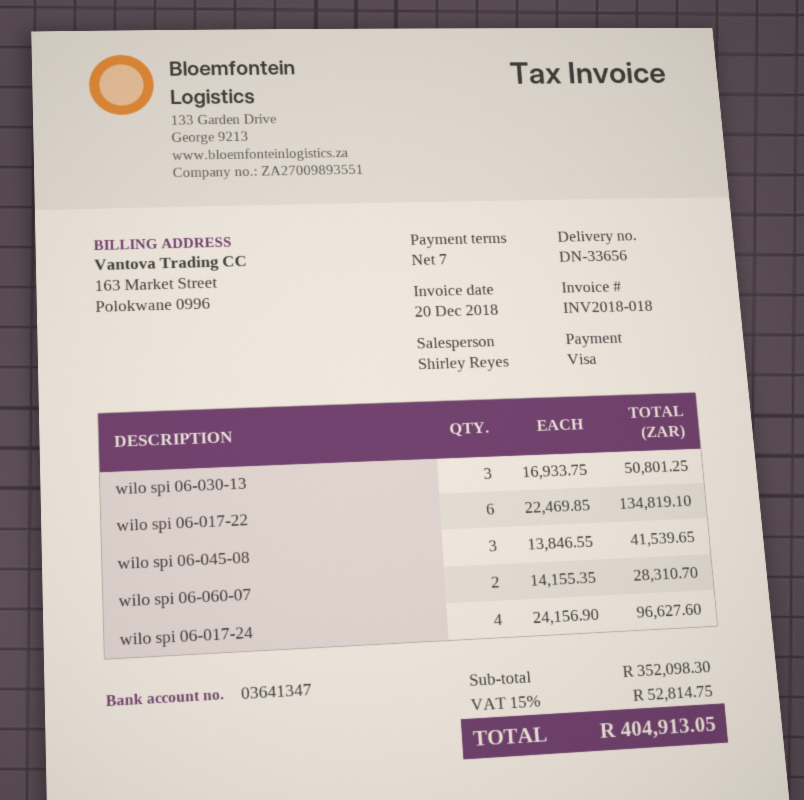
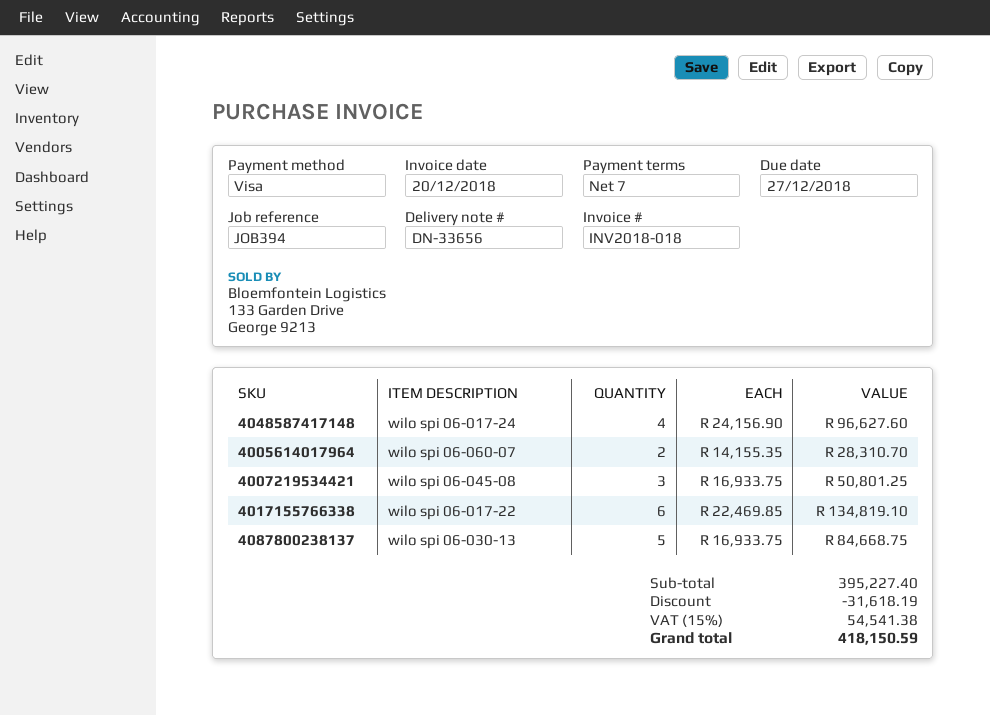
wilo spi 06-030-13: 3 x 16933.75 = 50801.25 -> 5 x 16933.75 = 84668.75
wilo spi 06-045-08: 3 x 13846.55 = 41539.65 -> 3 x 16933.75 = 50801.25
subtotal: 352098.30 -> 395227.40
discount: none -> 31618.19
tax: 15% = 52814.75 -> 15% = 54541.38
total: 404913.05 -> 418150.59

